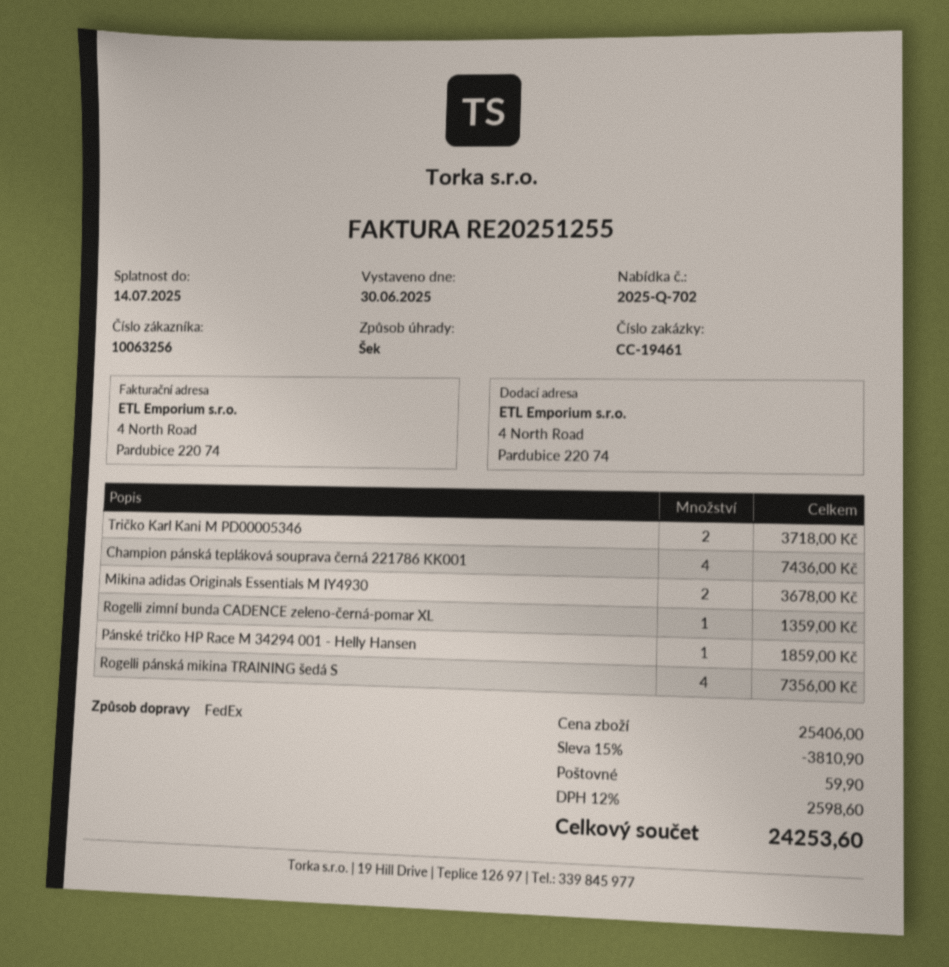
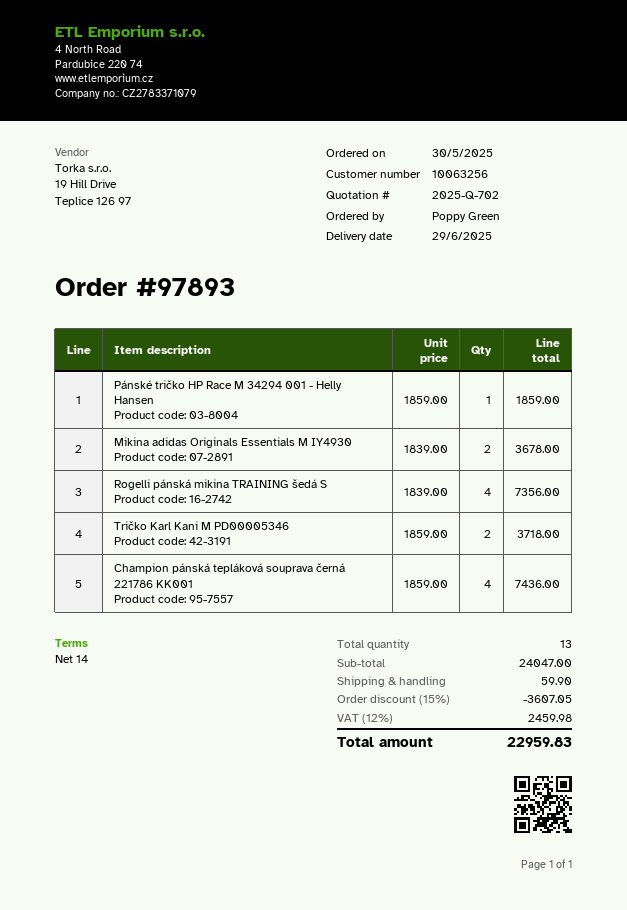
Rogelli zimní bunda CADENCE zeleno-černá-pomar XL: 1 for 1359.00 -> none
subtotal: 25406.00 -> 24047.00
discount: 15% = 3810.90 -> 15% = 3607.05
tax: 12% = 2598.60 -> 12% = 2459.98
total: 24253.60 -> 22959.83

